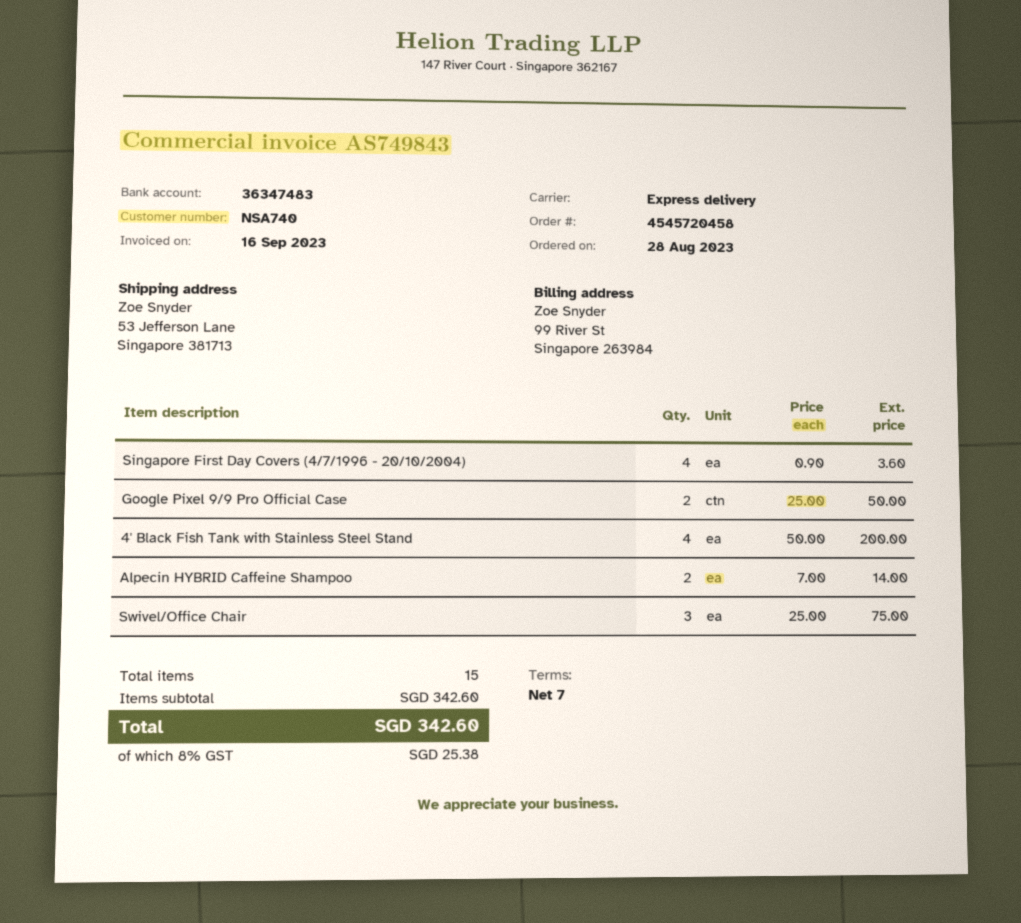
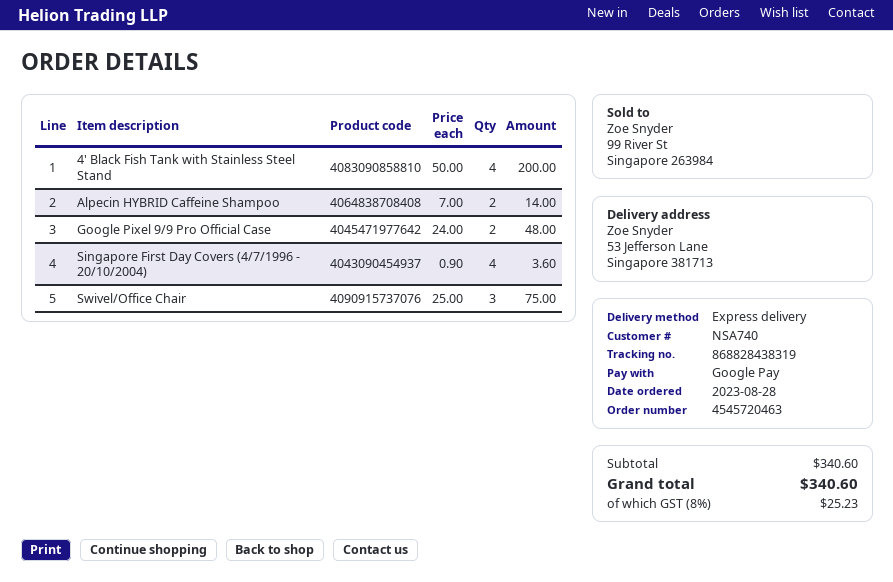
order number: 4545720458 -> 4545720463
Google Pixel 9/9 Pro Official Case: 2 x 25.00 = 50.00 -> 2 x 24.00 = 48.00
subtotal: 342.60 -> 340.60
tax: 8% = 25.38 -> 8% = 25.23
total: 342.60 -> 340.60

